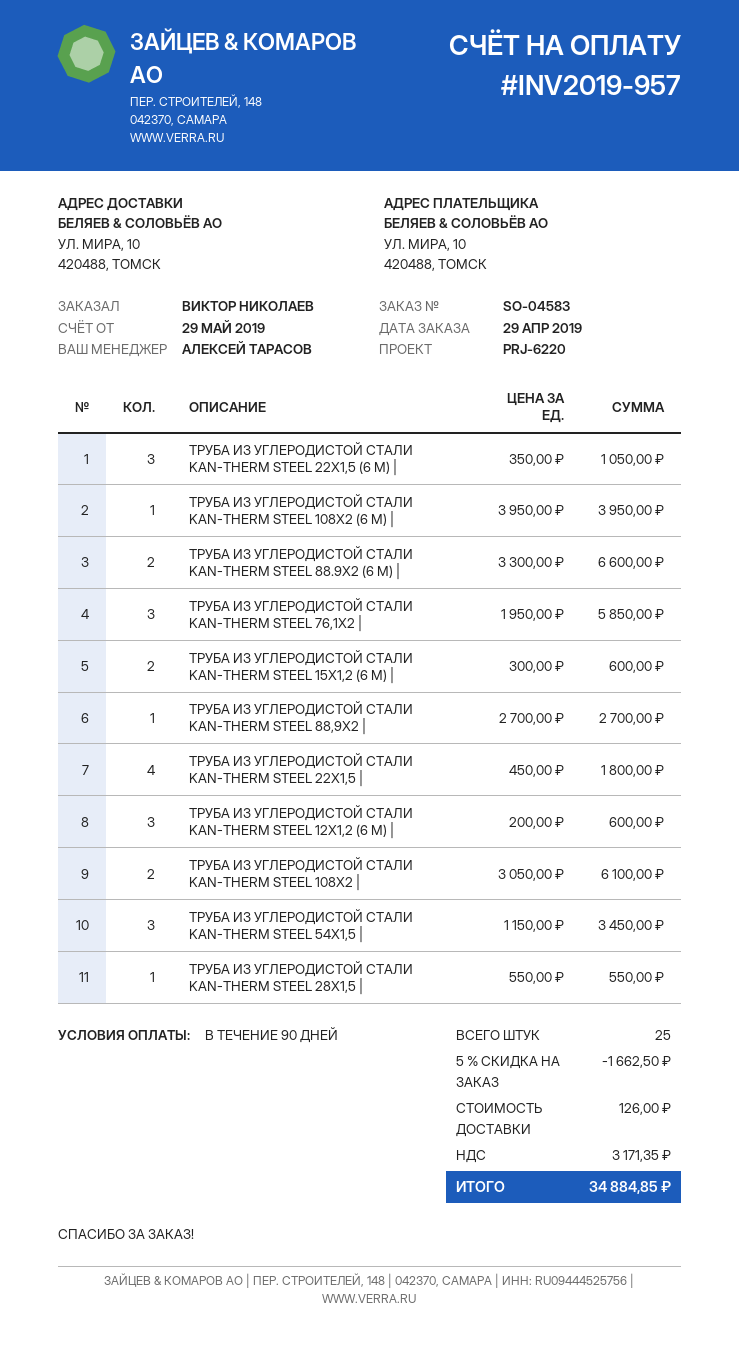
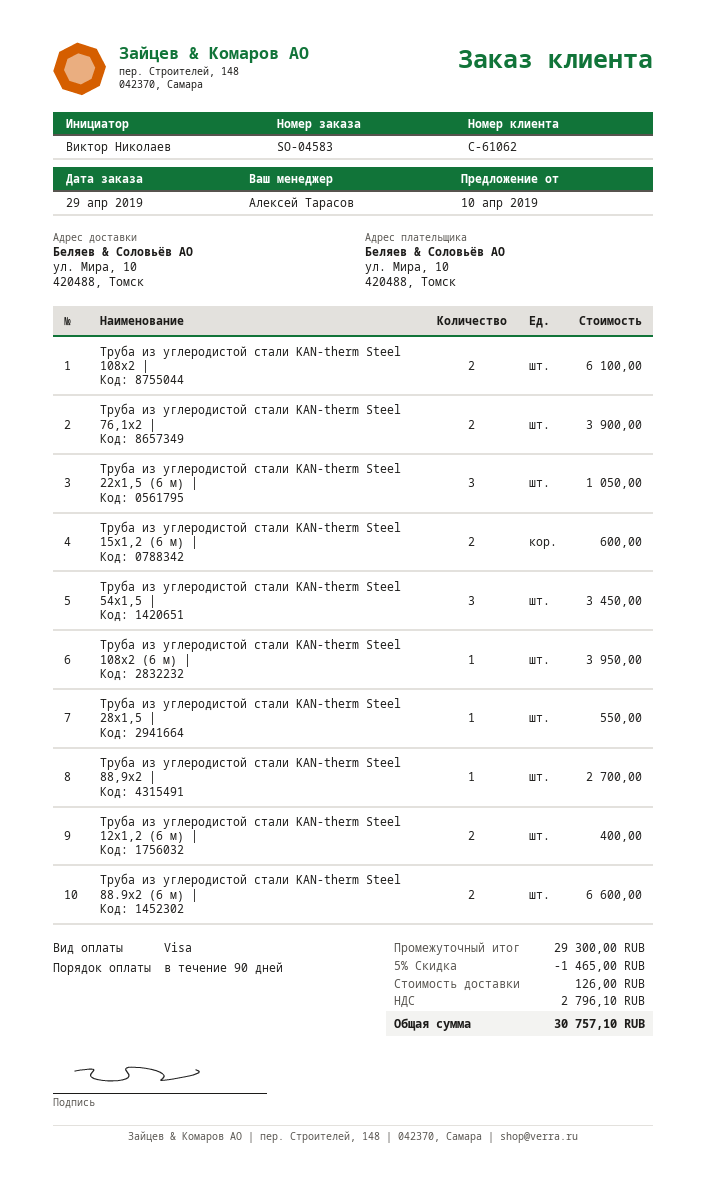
ТРУБА ИЗ УГЛЕРОДИСТОЙ СТАЛИ KAN-THERM STEEL 76,1Х2 |: 3 for 5850.00 -> 2 for 3900.00
ТРУБА ИЗ УГЛЕРОДИСТОЙ СТАЛИ KAN-THERM STEEL 22Х1,5 |: 4 for 1800.00 -> none
ТРУБА ИЗ УГЛЕРОДИСТОЙ СТАЛИ KAN-THERM STEEL 12Х1,2 (6 М) |: 3 for 600.00 -> 2 for 400.00
discount: 5% = 1662.50 -> 5% = 1465.00
tax: 3171.35 -> 2796.10
total: 34884.85 -> 30757.10

